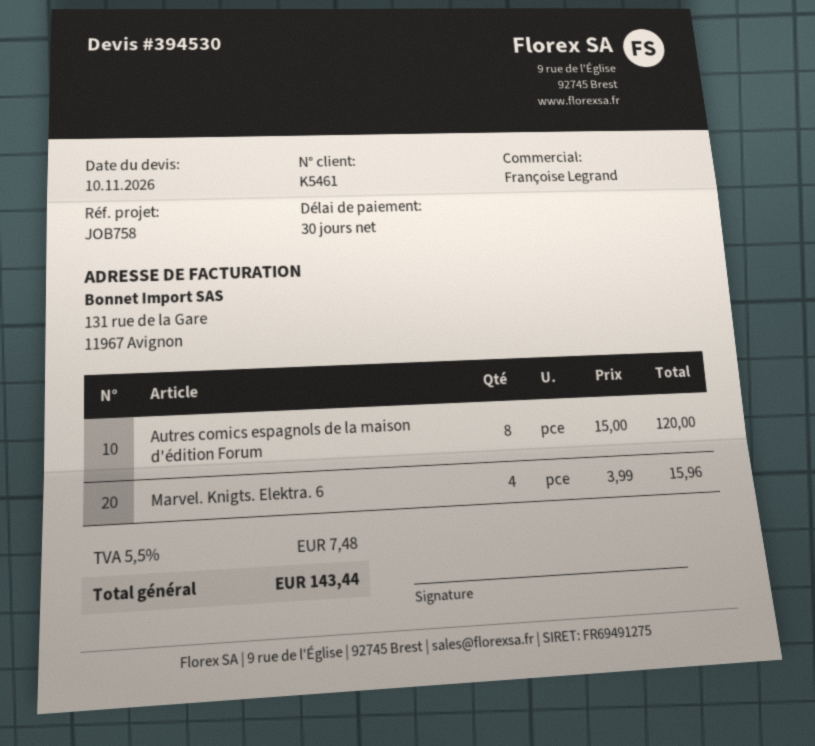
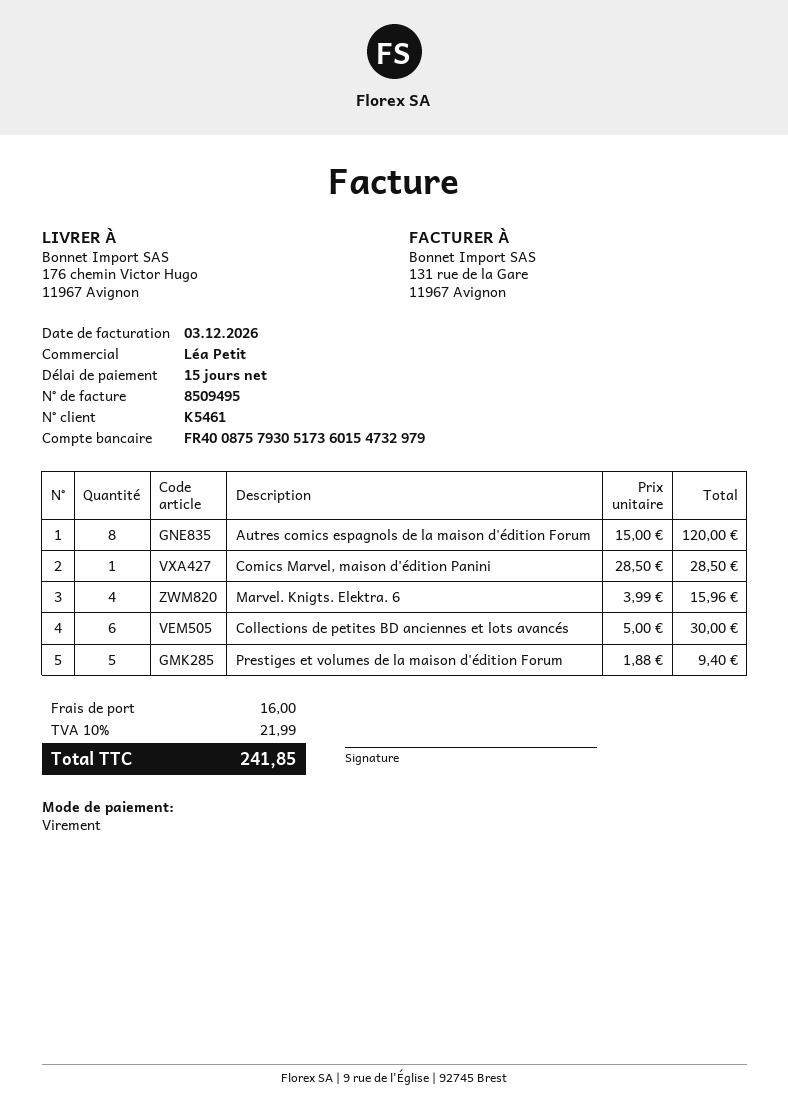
payment terms: 30 days -> 15 days
sales rep: Françoise Legrand -> Léa Petit
Comics Marvel, maison d'édition Panini: none -> 1 x 28.50 = 28.50
Collections de petites BD anciennes et lots avancés: none -> 6 x 5.00 = 30.00
Prestiges et volumes de la maison d'édition Forum: none -> 5 x 1.88 = 9.40
shipping: none -> 16.00
tax: 5.5% = 7.48 -> 10% = 21.99
total: 143.44 -> 241.85

